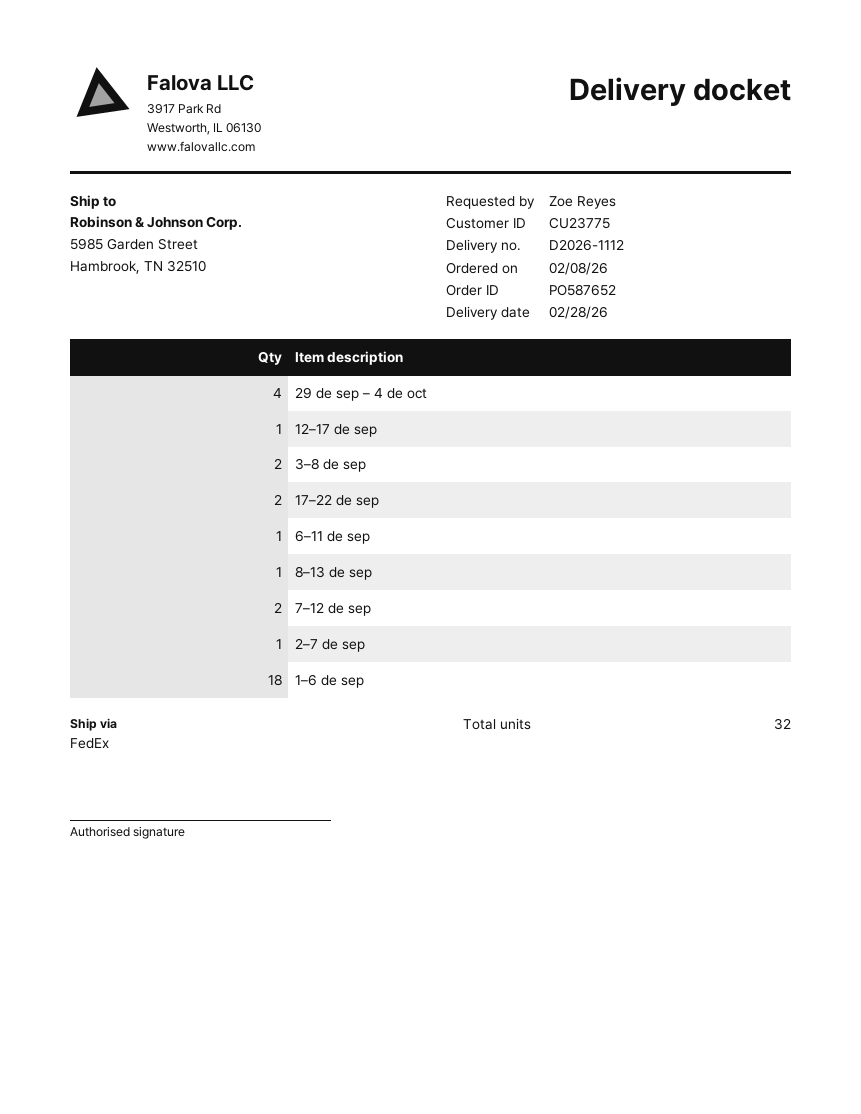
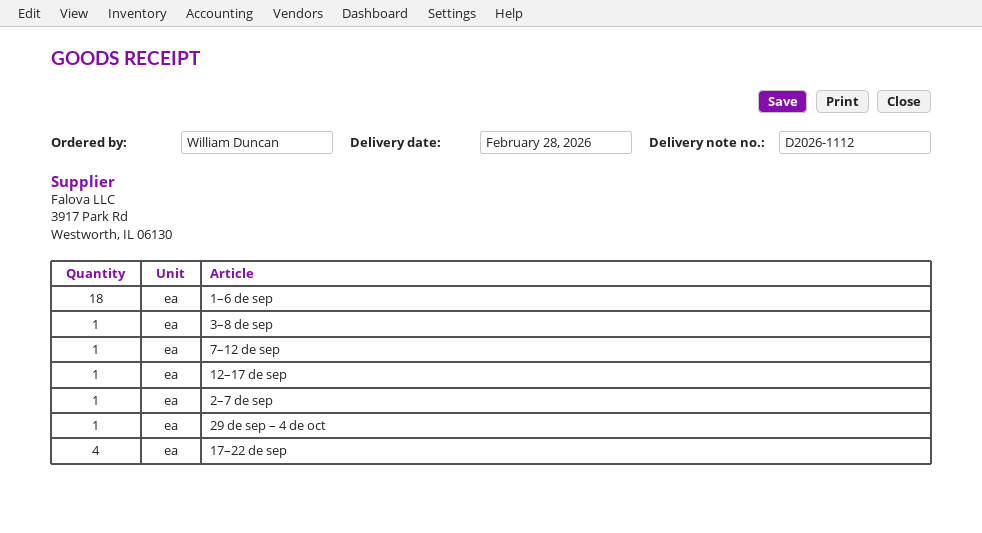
ordered by: Zoe Reyes -> William Duncan
29 de sep – 4 de oct: 4 -> 1
3–8 de sep: 2 -> 1
17–22 de sep: 2 -> 4
6–11 de sep: 1 -> none
8–13 de sep: 1 -> none
7–12 de sep: 2 -> 1

